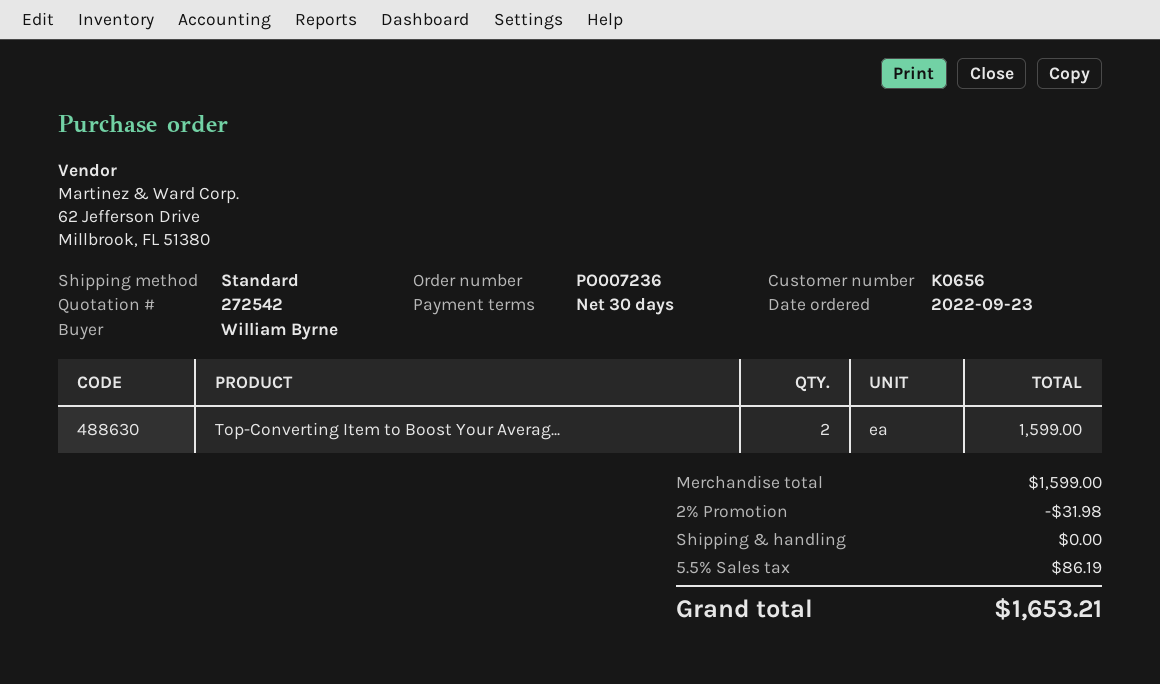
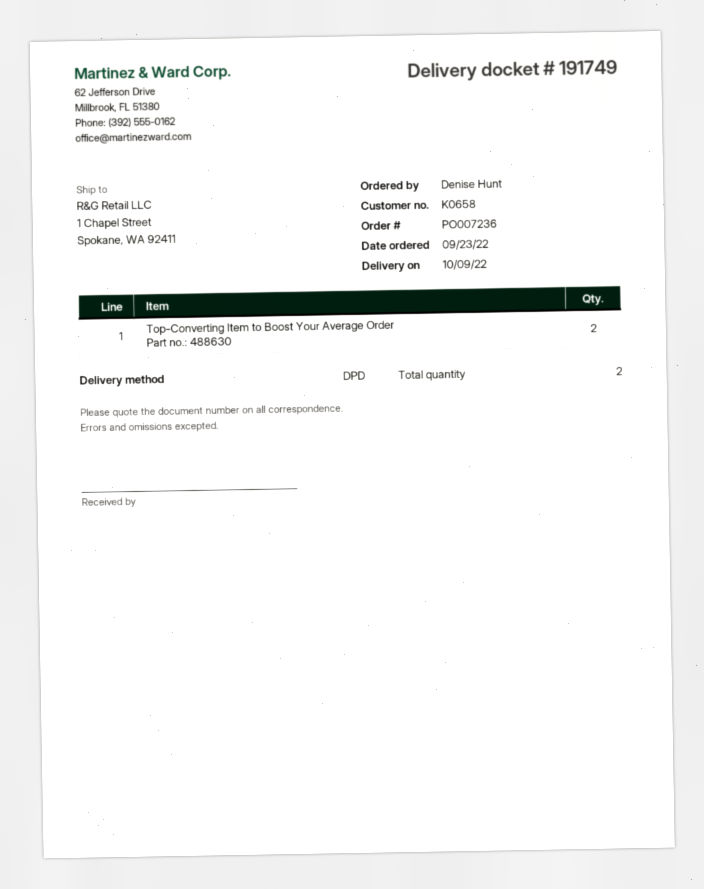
customer number: K0656 -> K0658
ordered by: William Byrne -> Denise Hunt
shipping method: standard -> DPD

